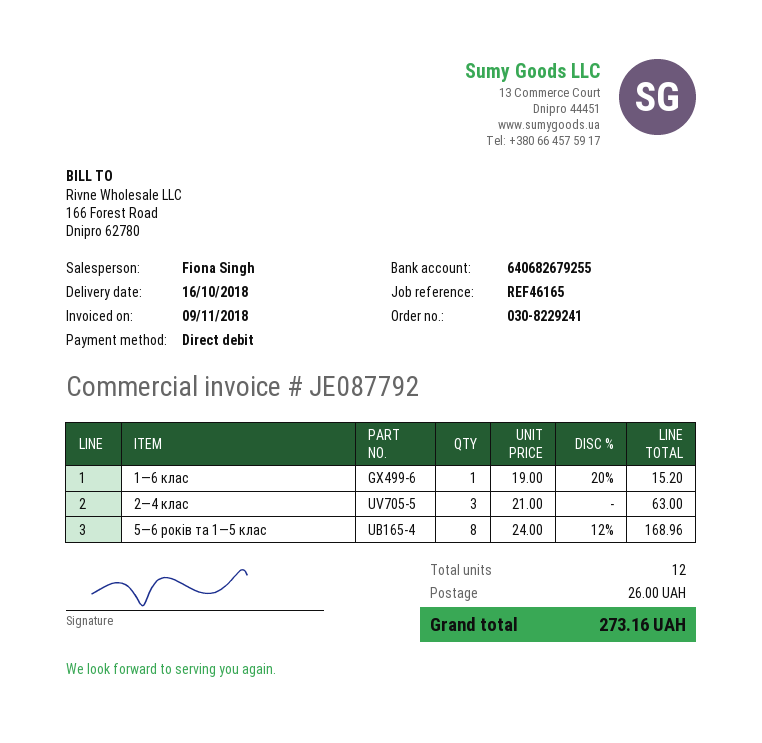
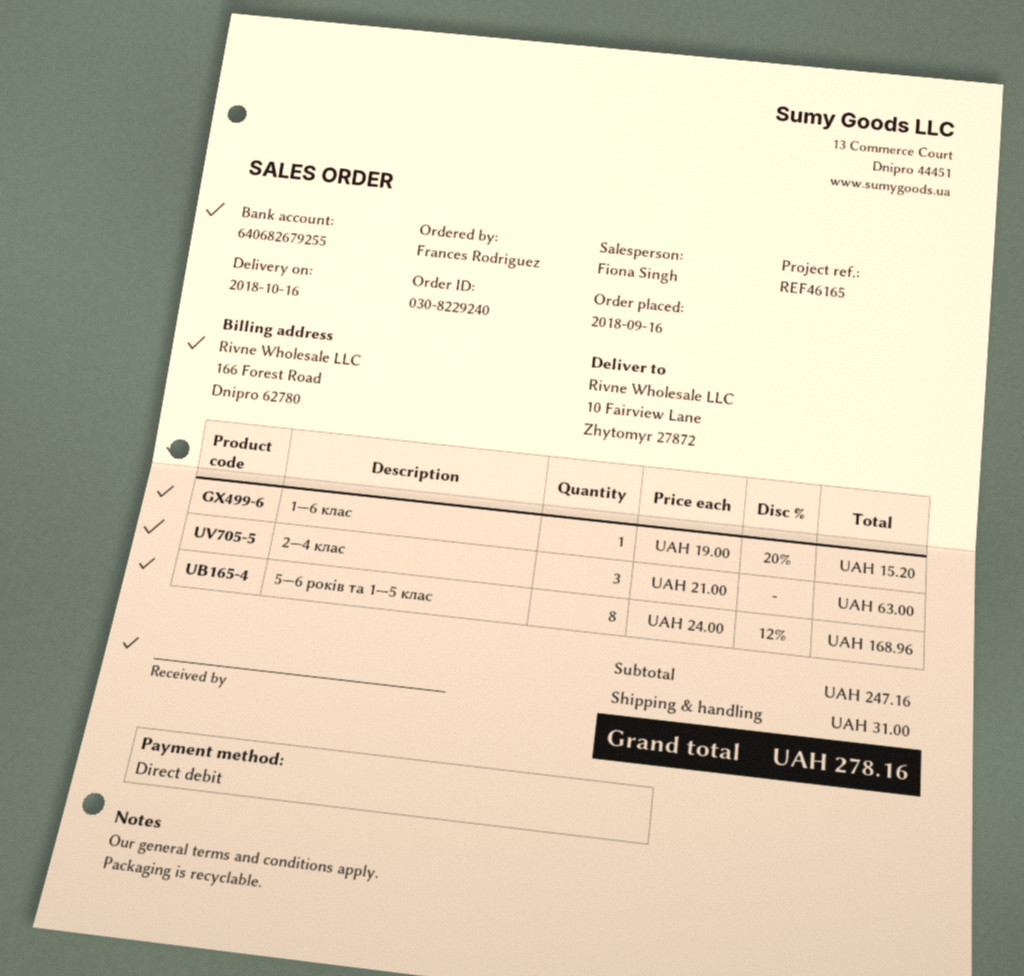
order number: 030-8229241 -> 030-8229240
shipping: 26.00 -> 31.00
total: 273.16 -> 278.16

